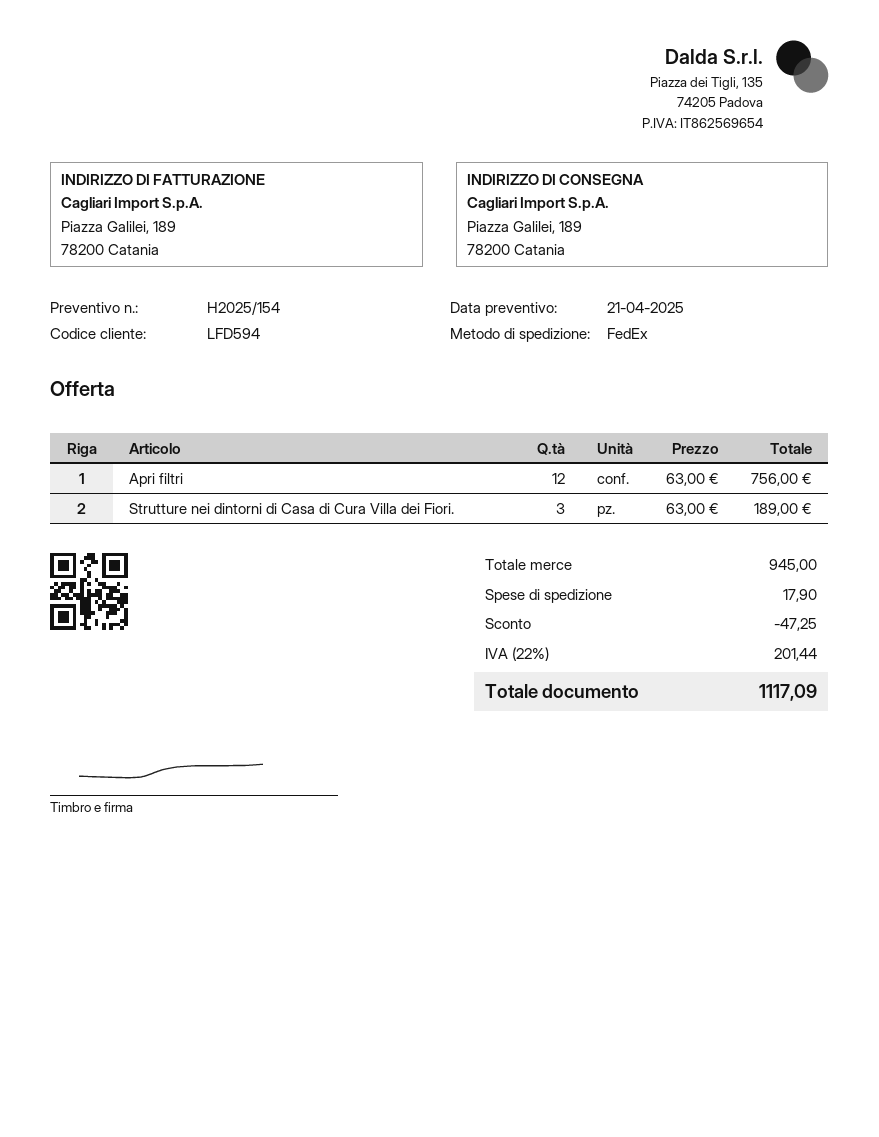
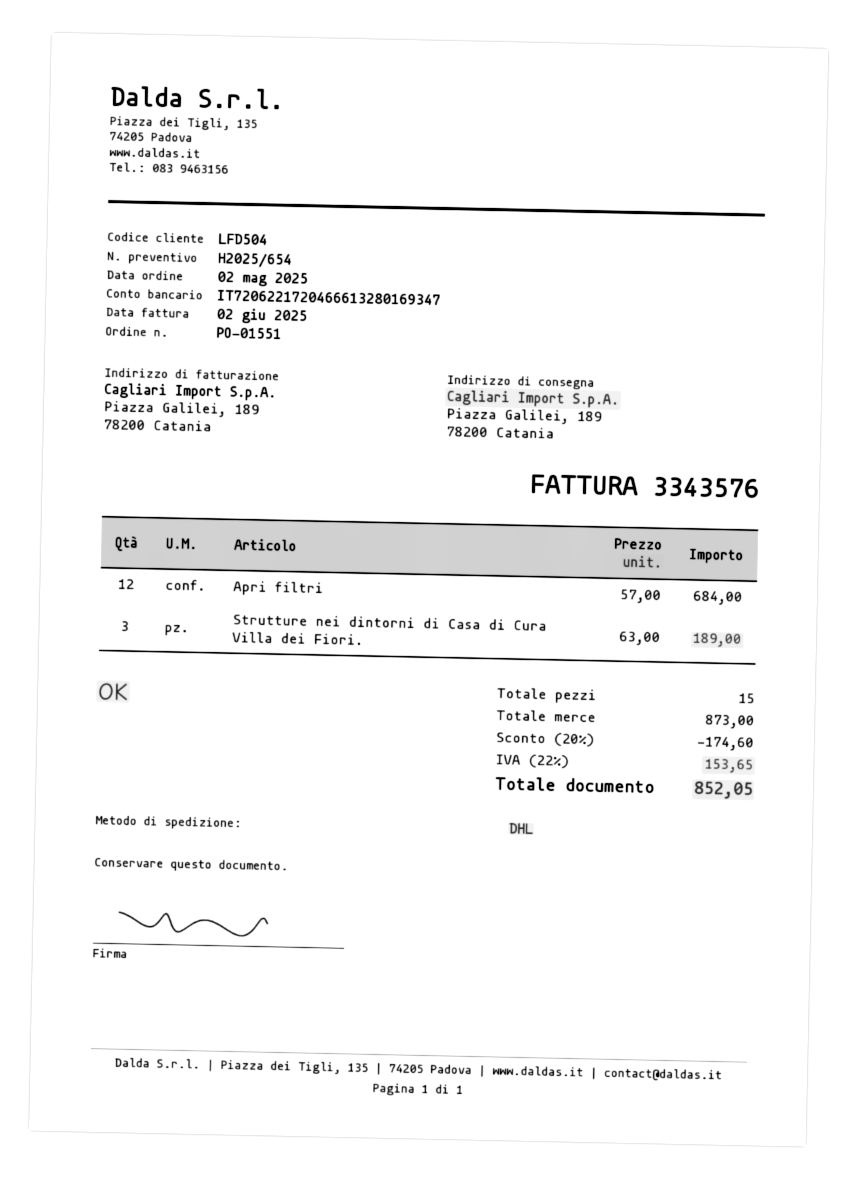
quote number: H2025/154 -> H2025/654
customer number: LFD594 -> LFD504
shipping method: FedEx -> DHL
Apri filtri: 12 x 63.00 = 756.00 -> 12 x 57.00 = 684.00
subtotal: 945.00 -> 873.00
discount: 47.25 -> 174.60
shipping: 17.90 -> none
tax: 22% = 201.44 -> 22% = 153.65
total: 1117.09 -> 852.05

